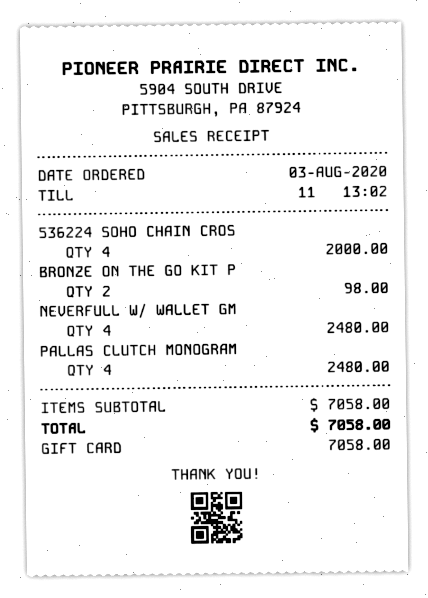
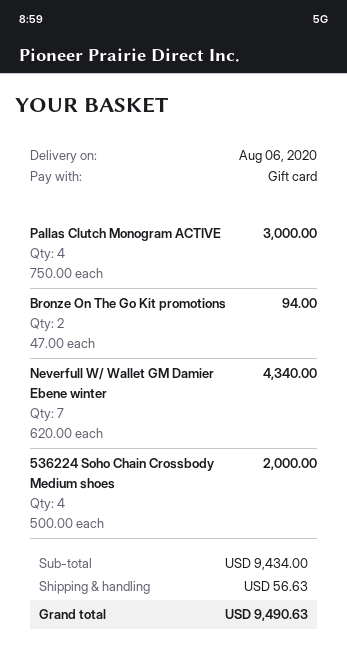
BRONZE ON THE GO KIT P: 2 for 98.00 -> 2 for 94.00
NEVERFULL W/ WALLET GM: 4 for 2480.00 -> 7 for 4340.00
PALLAS CLUTCH MONOGRAM: 4 for 2480.00 -> 4 for 3000.00
subtotal: 7058.00 -> 9434.00
shipping: none -> 56.63
total: 7058.00 -> 9490.63

